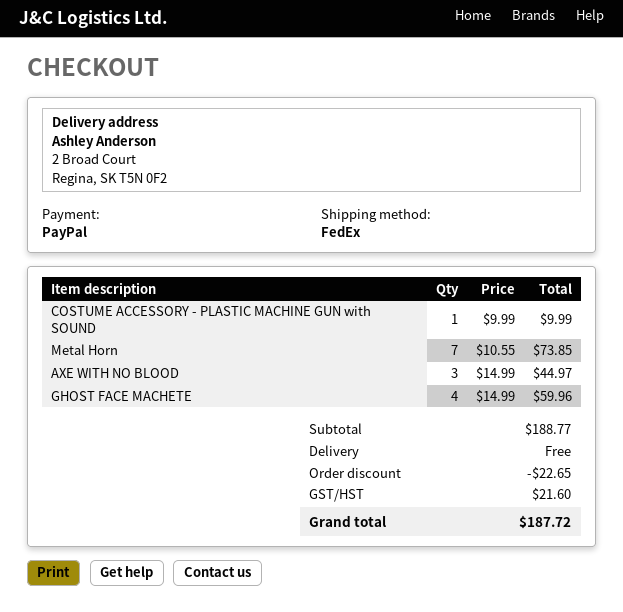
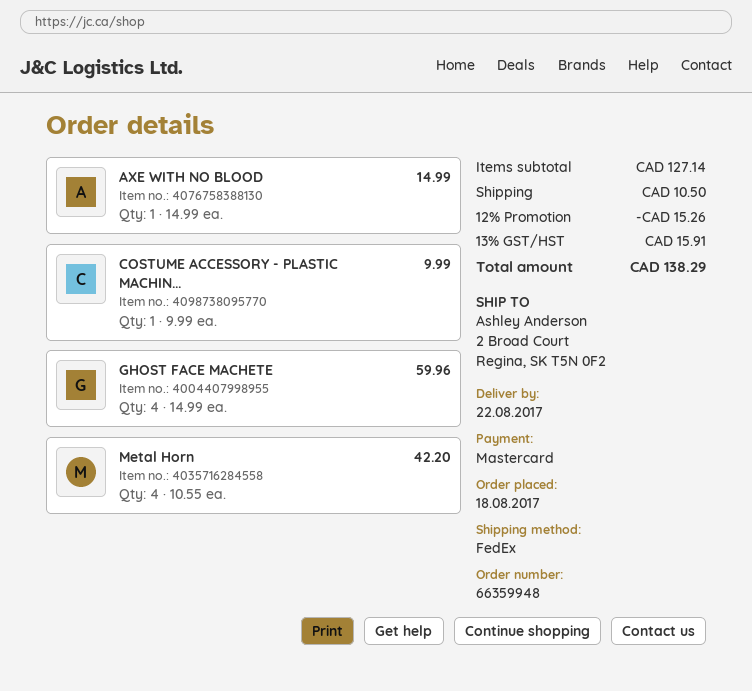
payment method: PayPal -> Mastercard
Metal Horn: 7 x 10.55 = 73.85 -> 4 x 10.55 = 42.20
AXE WITH NO BLOOD: 3 x 14.99 = 44.97 -> 1 x 14.99 = 14.99
subtotal: 188.77 -> 127.14
discount: 22.65 -> 15.26
shipping: 0.00 -> 10.50
tax: 21.60 -> 15.91
total: 187.72 -> 138.29

